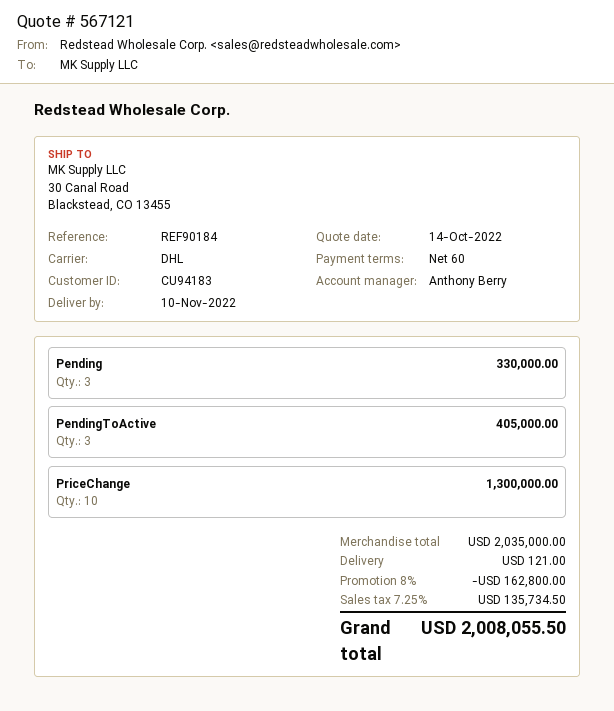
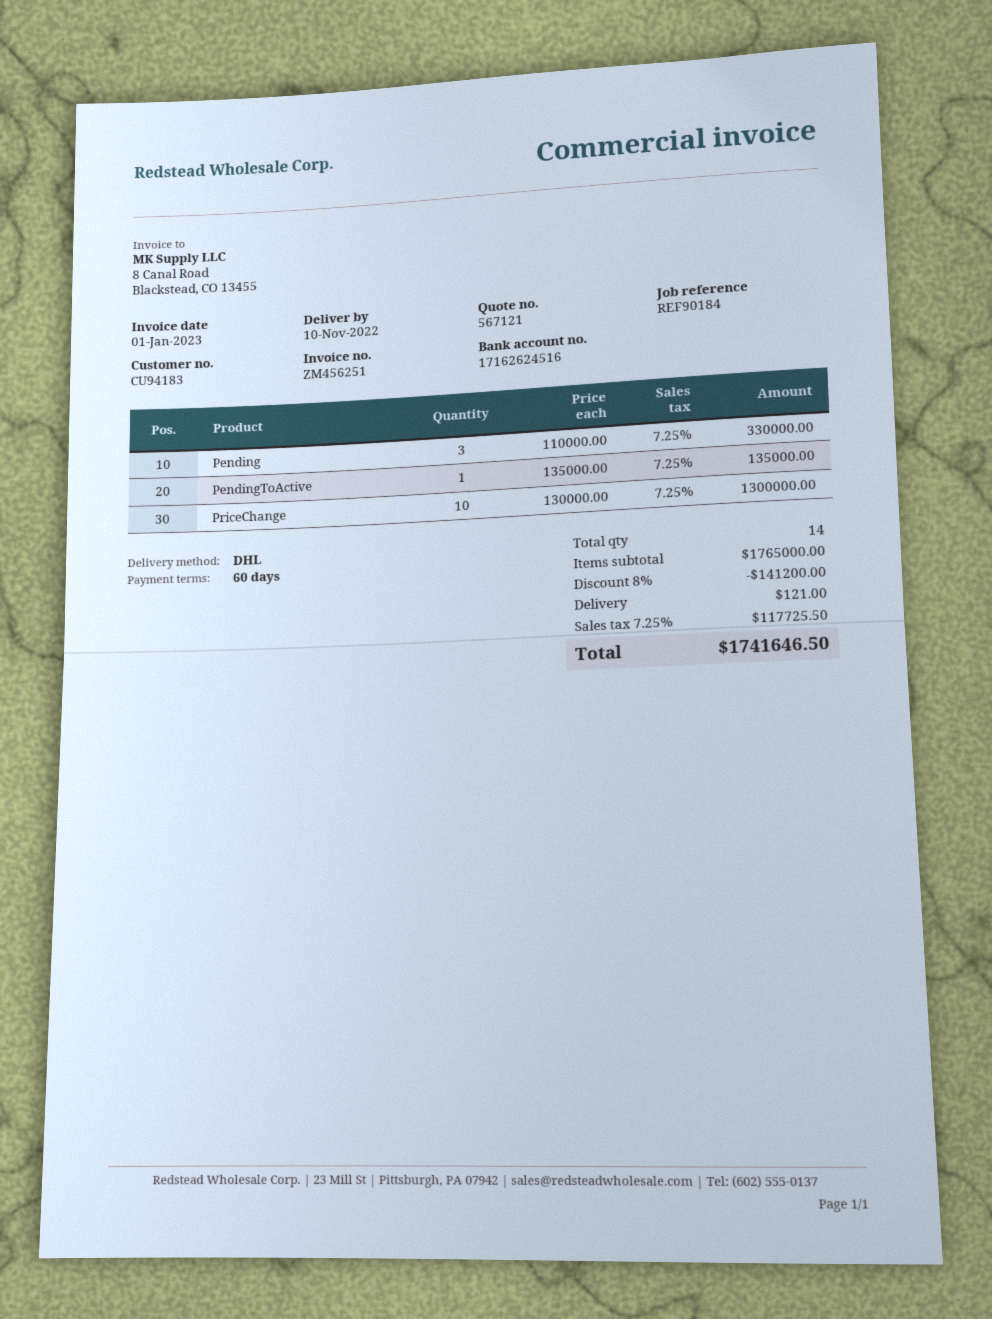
PendingToActive: 3 for 405000.00 -> 1 for 135000.00
subtotal: 2035000.00 -> 1765000.00
discount: 8% = 162800.00 -> 8% = 141200.00
tax: 7.25% = 135734.50 -> 7.25% = 117725.50
total: 2008055.50 -> 1741646.50

